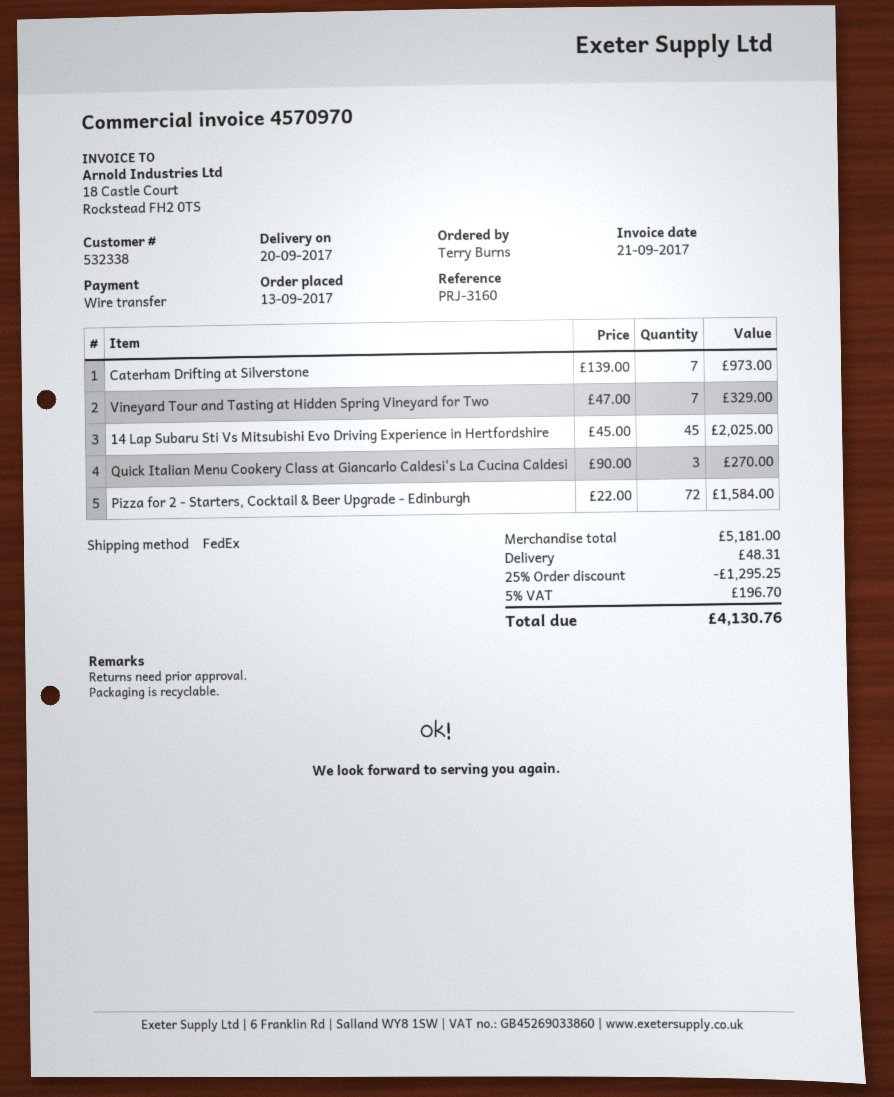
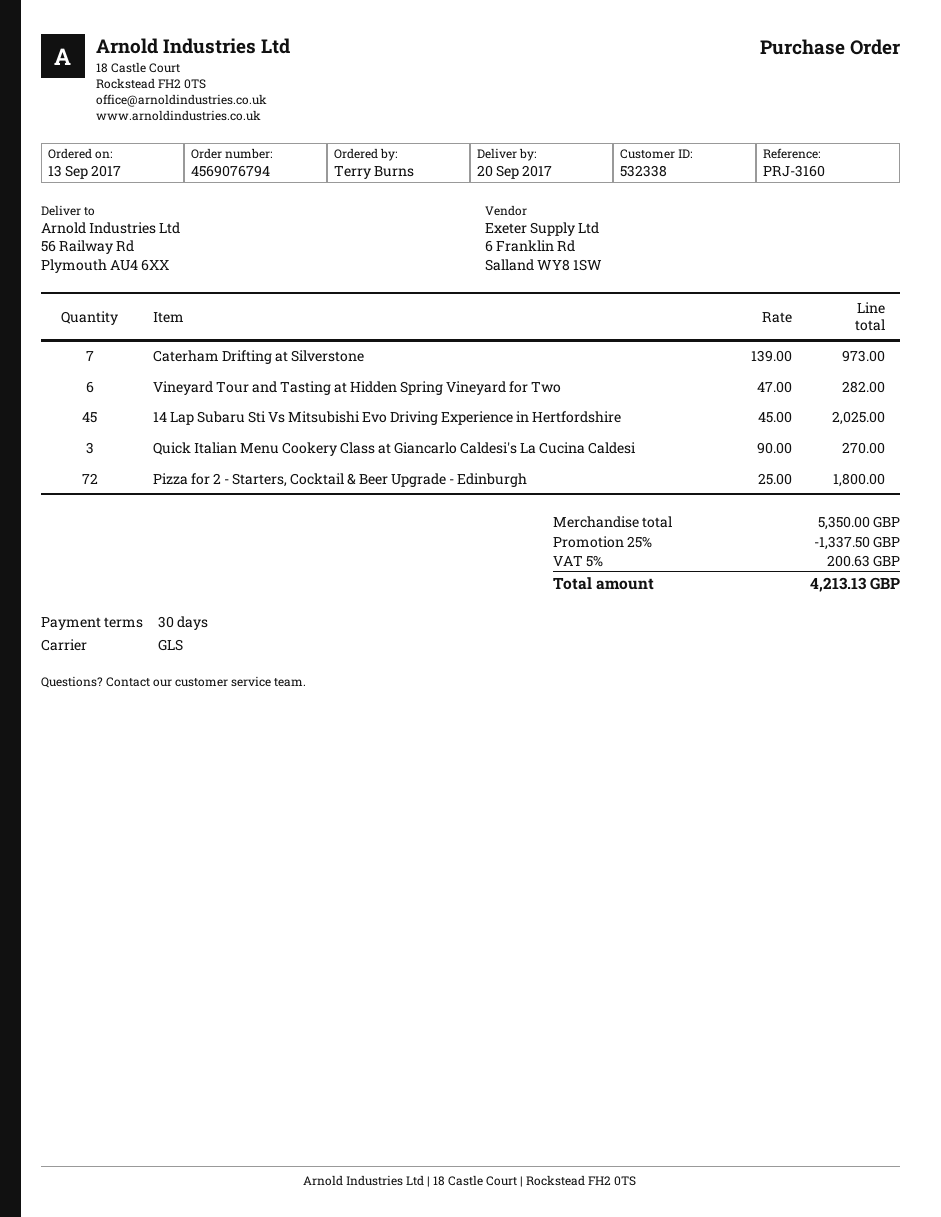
shipping method: FedEx -> GLS
Vineyard Tour and Tasting at Hidden Spring Vineyard for Two: 7 x 47.00 = 329.00 -> 6 x 47.00 = 282.00
Pizza for 2 - Starters, Cocktail & Beer Upgrade - Edinburgh: 72 x 22.00 = 1584.00 -> 72 x 25.00 = 1800.00
subtotal: 5181.00 -> 5350.00
discount: 25% = 1295.25 -> 25% = 1337.50
shipping: 48.31 -> none
tax: 5% = 196.70 -> 5% = 200.63
total: 4130.76 -> 4213.13

